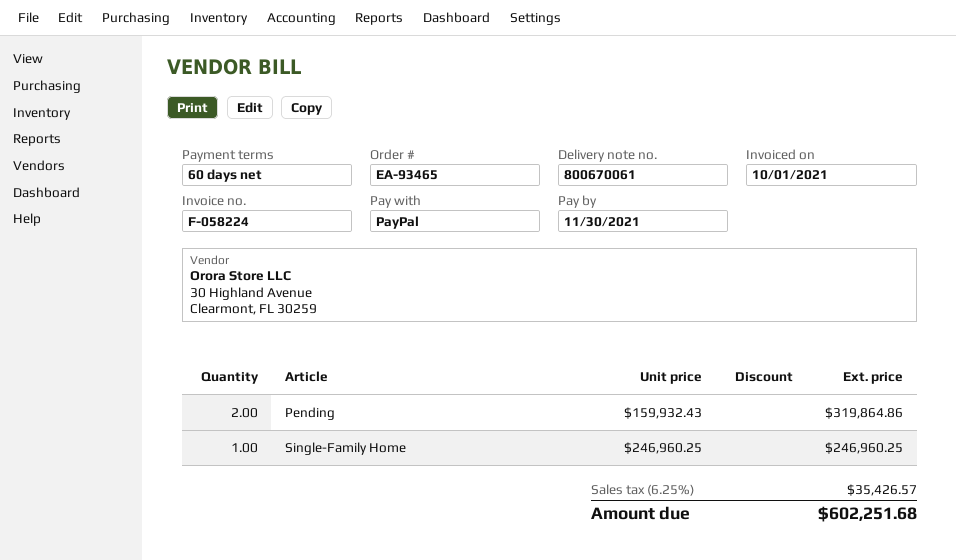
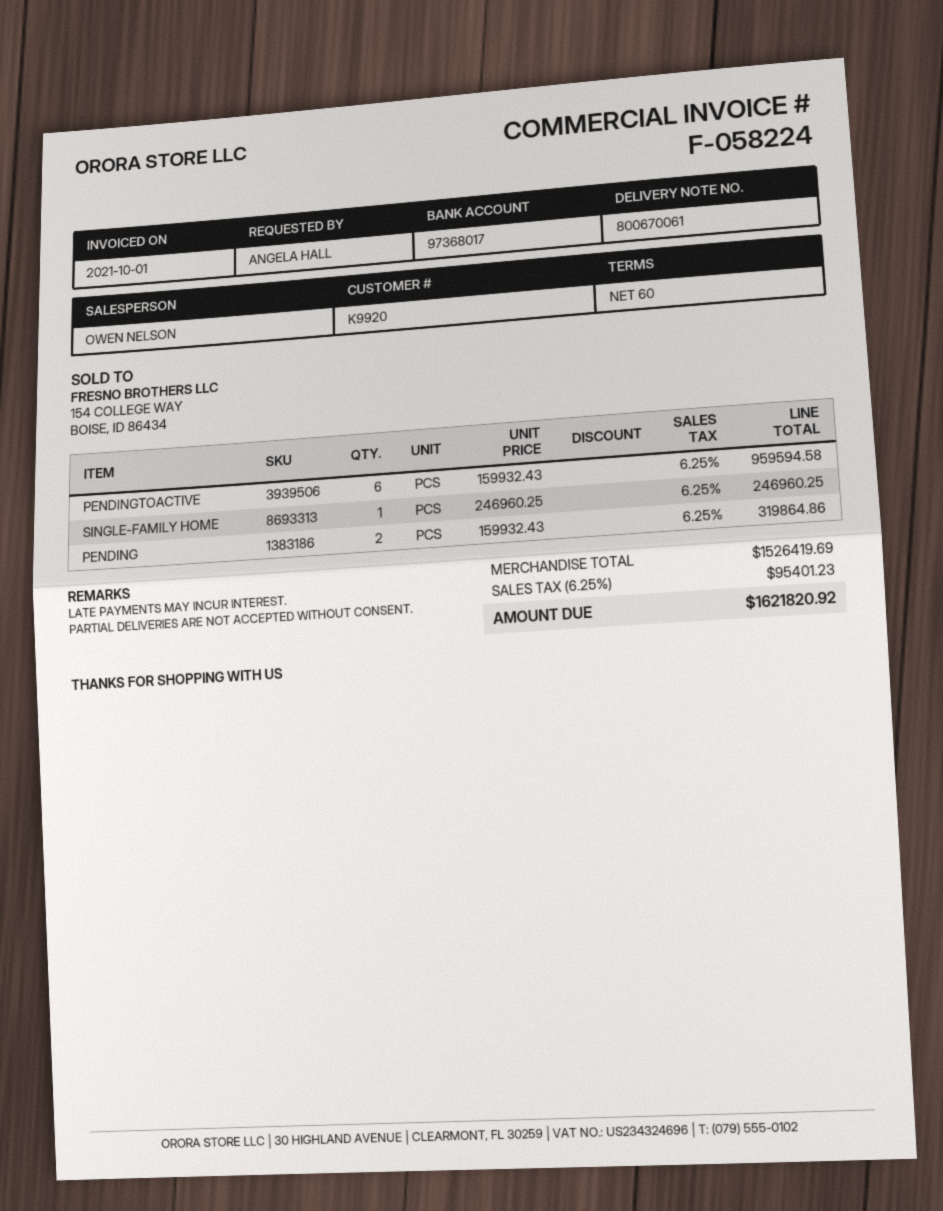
PENDINGTOACTIVE: none -> 6 x 159932.43 = 959594.58
tax: 6.25% = 35426.57 -> 6.25% = 95401.23
total: 602251.68 -> 1621820.92

